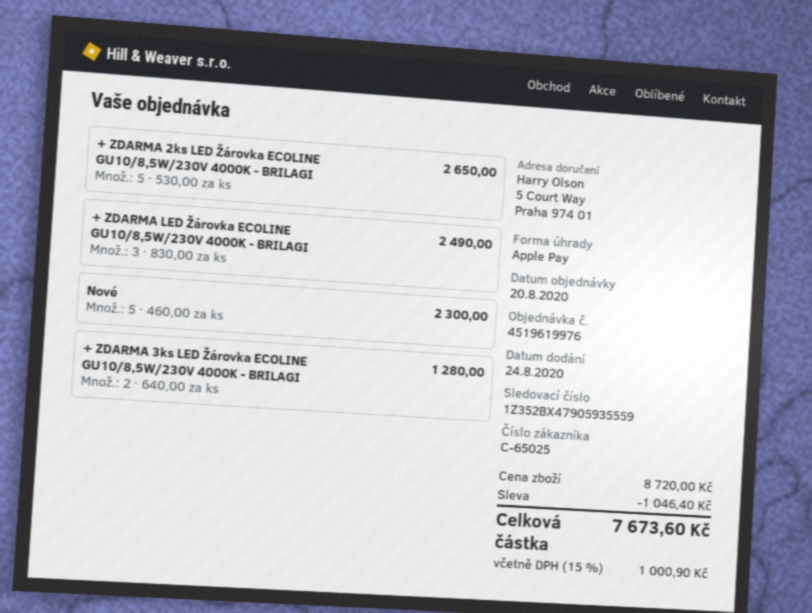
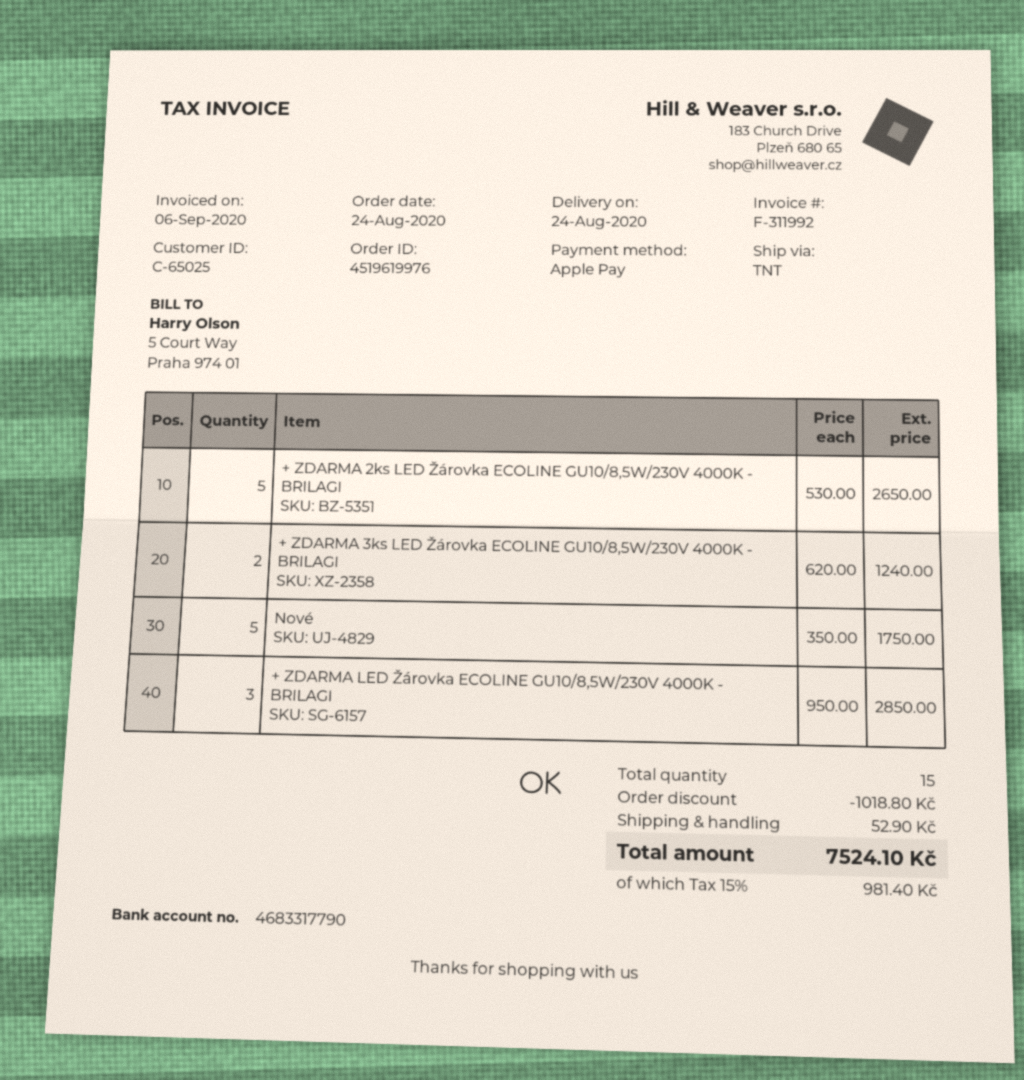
order date: 2020-08-20 -> 2020-08-24
+ ZDARMA LED Žárovka ECOLINE GU10/8,5W/230V 4000K - BRILAGI: 3 x 830.00 = 2490.00 -> 3 x 950.00 = 2850.00
Nové: 5 x 460.00 = 2300.00 -> 5 x 350.00 = 1750.00
+ ZDARMA 3ks LED Žárovka ECOLINE GU10/8,5W/230V 4000K - BRILAGI: 2 x 640.00 = 1280.00 -> 2 x 620.00 = 1240.00
discount: 1046.40 -> 1018.80
shipping: none -> 52.90
tax: 15% = 1000.90 -> 15% = 981.40
total: 7673.60 -> 7524.10

